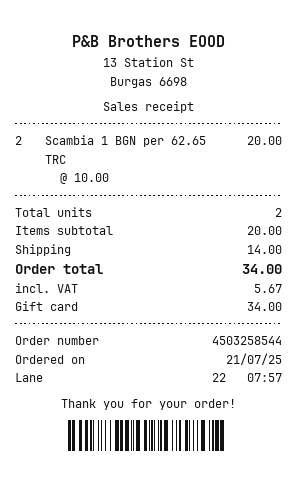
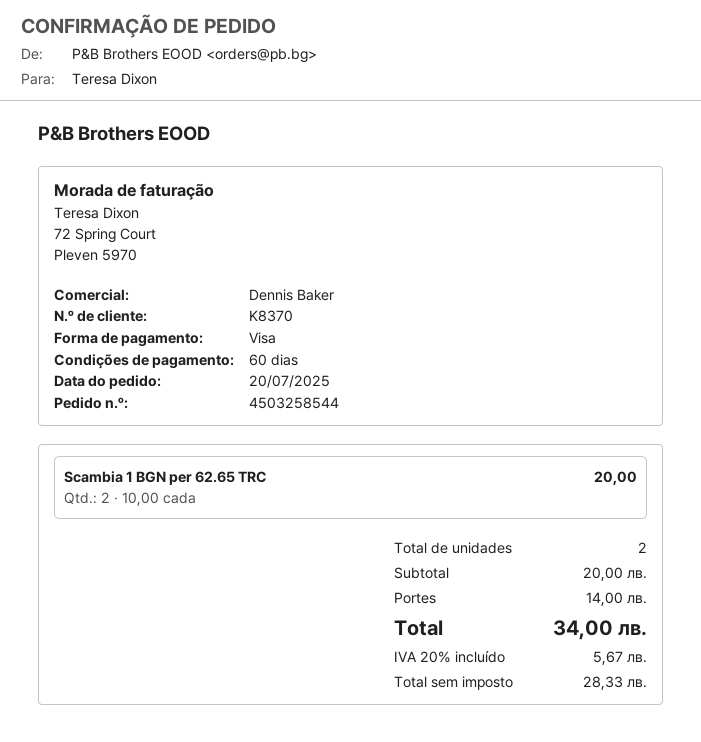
order date: 2025-07-21 -> 2025-07-20
payment method: gift card -> Visa

